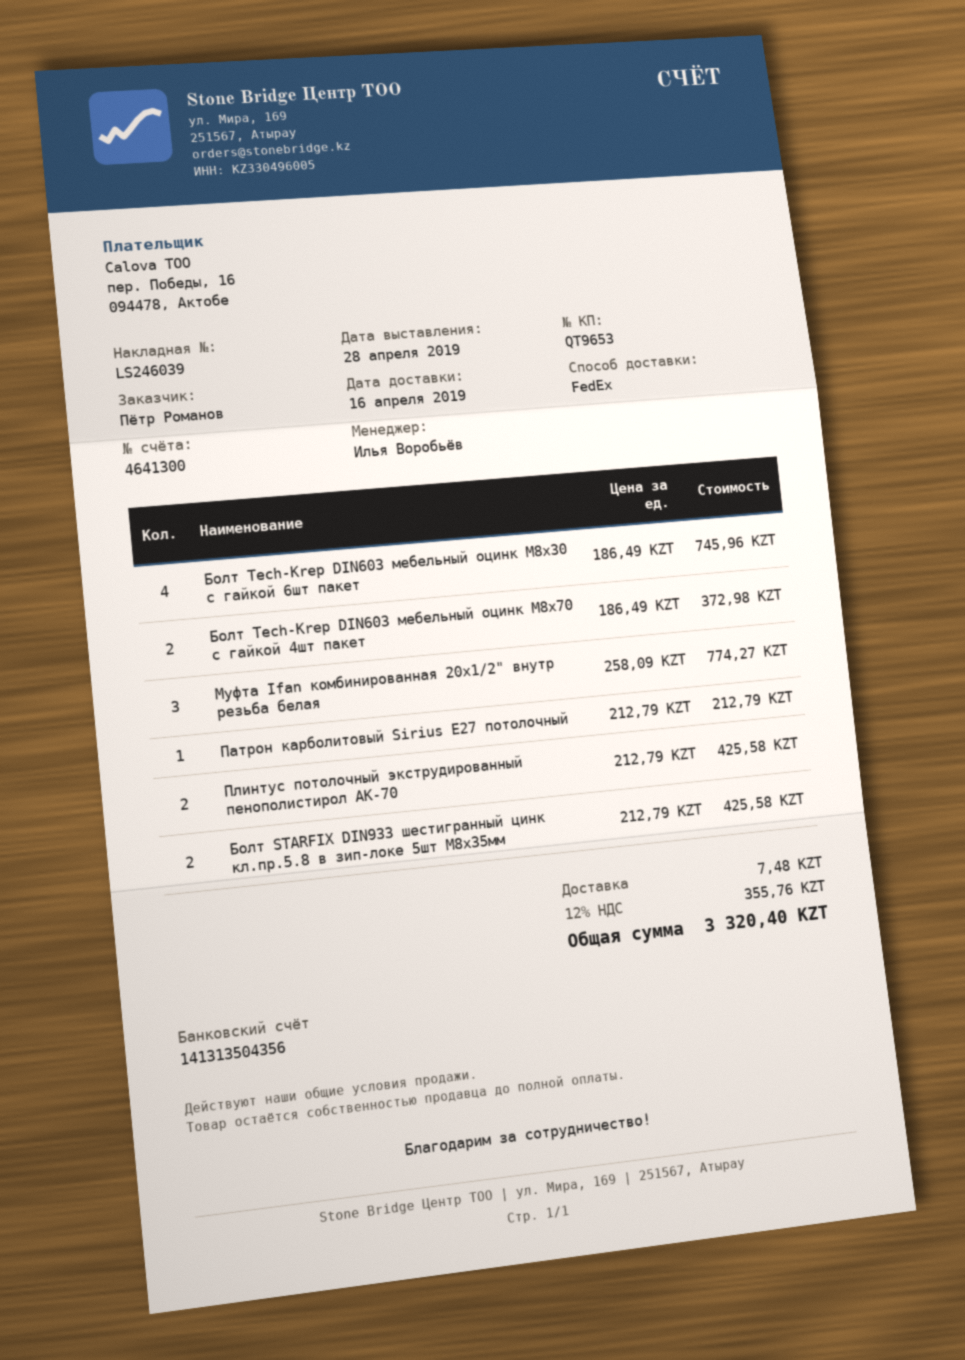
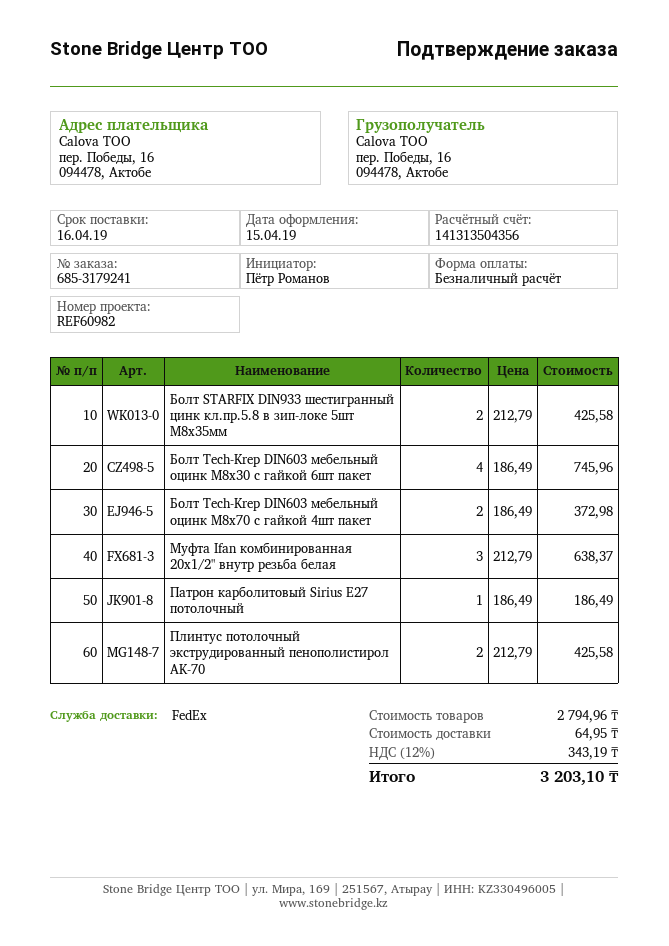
Муфта Ifan комбинированная 20x1/2" внутр резьба белая: 3 x 258.09 = 774.27 -> 3 x 212.79 = 638.37
Патрон карболитовый Sirius E27 потолочный: 1 x 212.79 = 212.79 -> 1 x 186.49 = 186.49
shipping: 7.48 -> 64.95
tax: 12% = 355.76 -> 12% = 343.19
total: 3320.40 -> 3203.10

